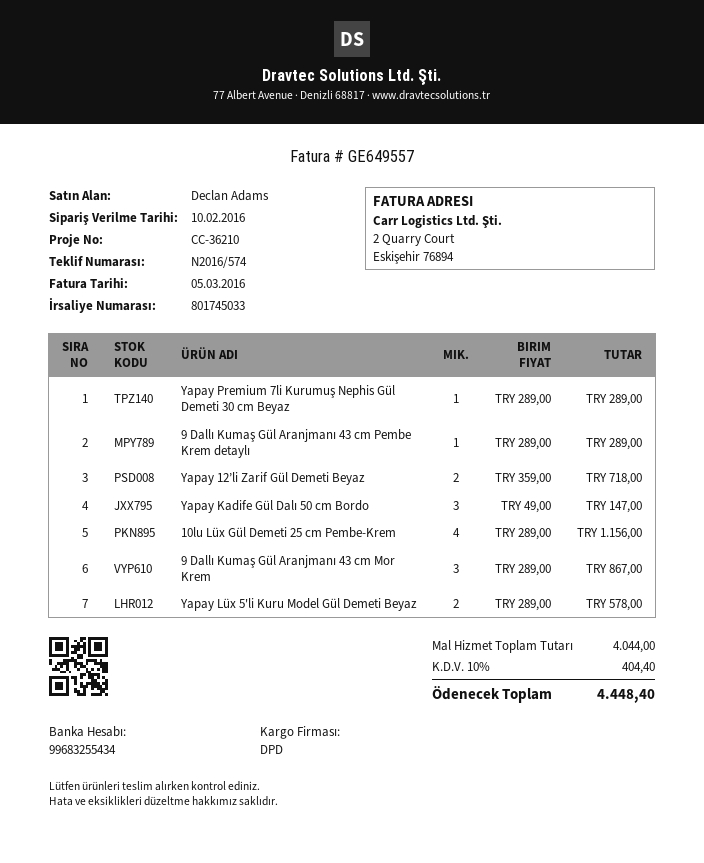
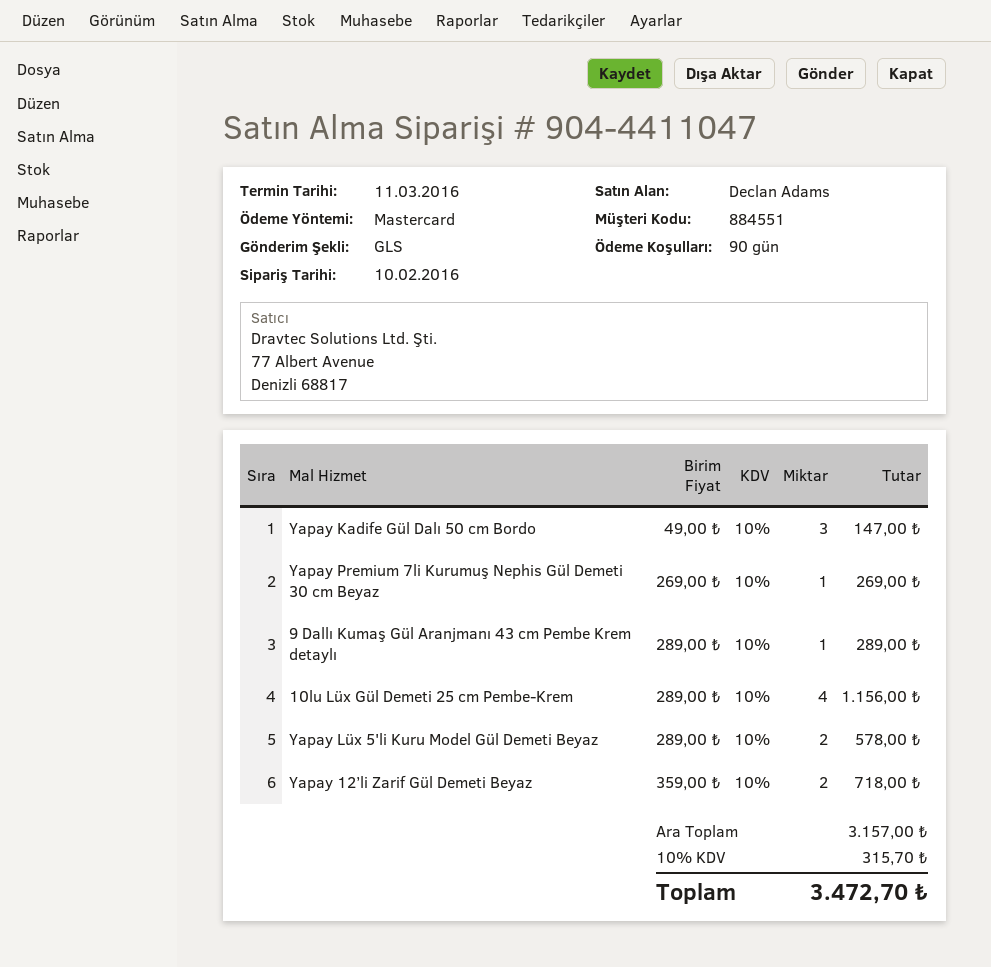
shipping method: DPD -> GLS
Yapay Premium 7li Kurumuş Nephis Gül Demeti 30 cm Beyaz: 1 x 289.00 = 289.00 -> 1 x 269.00 = 269.00
9 Dallı Kumaş Gül Aranjmanı 43 cm Mor Krem: 3 x 289.00 = 867.00 -> none
subtotal: 4044.00 -> 3157.00
tax: 10% = 404.40 -> 10% = 315.70
total: 4448.40 -> 3472.70

